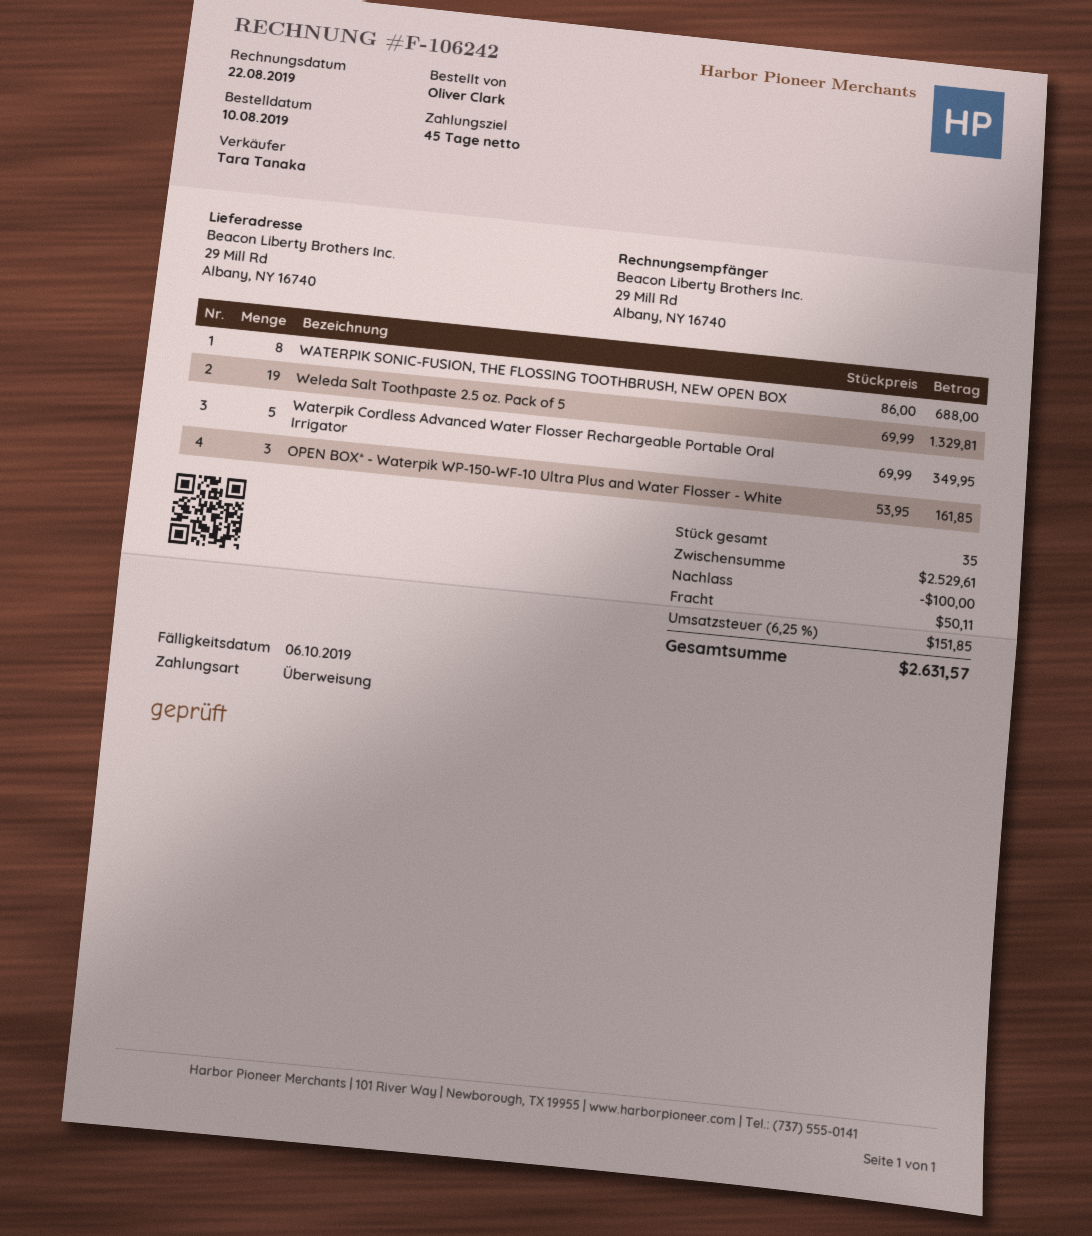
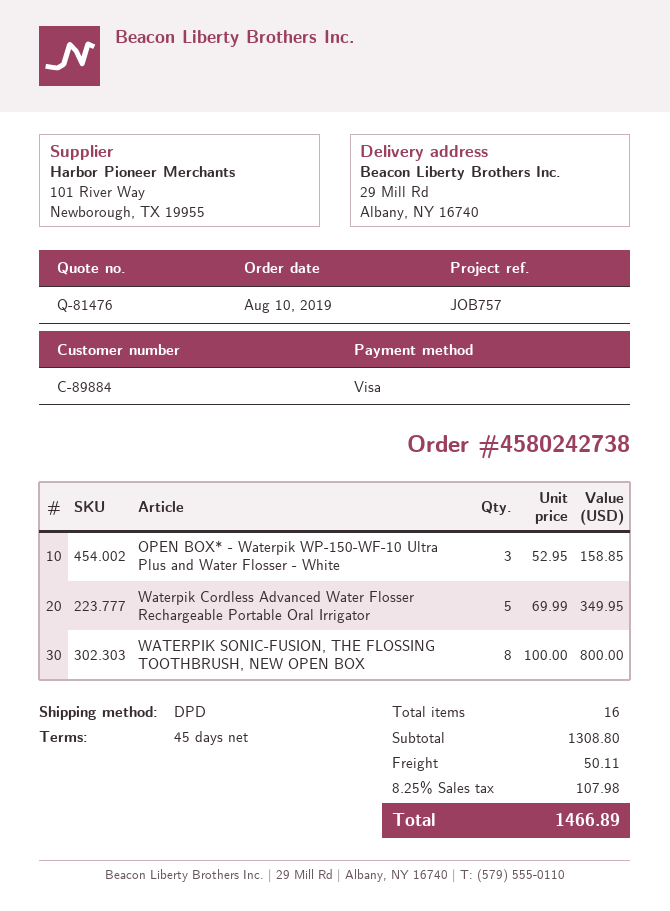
payment method: bank transfer -> Visa
WATERPIK SONIC-FUSION, THE FLOSSING TOOTHBRUSH, NEW OPEN BOX: 8 x 86.00 = 688.00 -> 8 x 100.00 = 800.00
Weleda Salt Toothpaste 2.5 oz. Pack of 5: 19 x 69.99 = 1329.81 -> none
OPEN BOX* - Waterpik WP-150-WF-10 Ultra Plus and Water Flosser - White: 3 x 53.95 = 161.85 -> 3 x 52.95 = 158.85
total quantity: 35 -> 16
subtotal: 2529.61 -> 1308.80
discount: 100.00 -> none
tax: 6.25% = 151.85 -> 8.25% = 107.98
total: 2631.57 -> 1466.89

